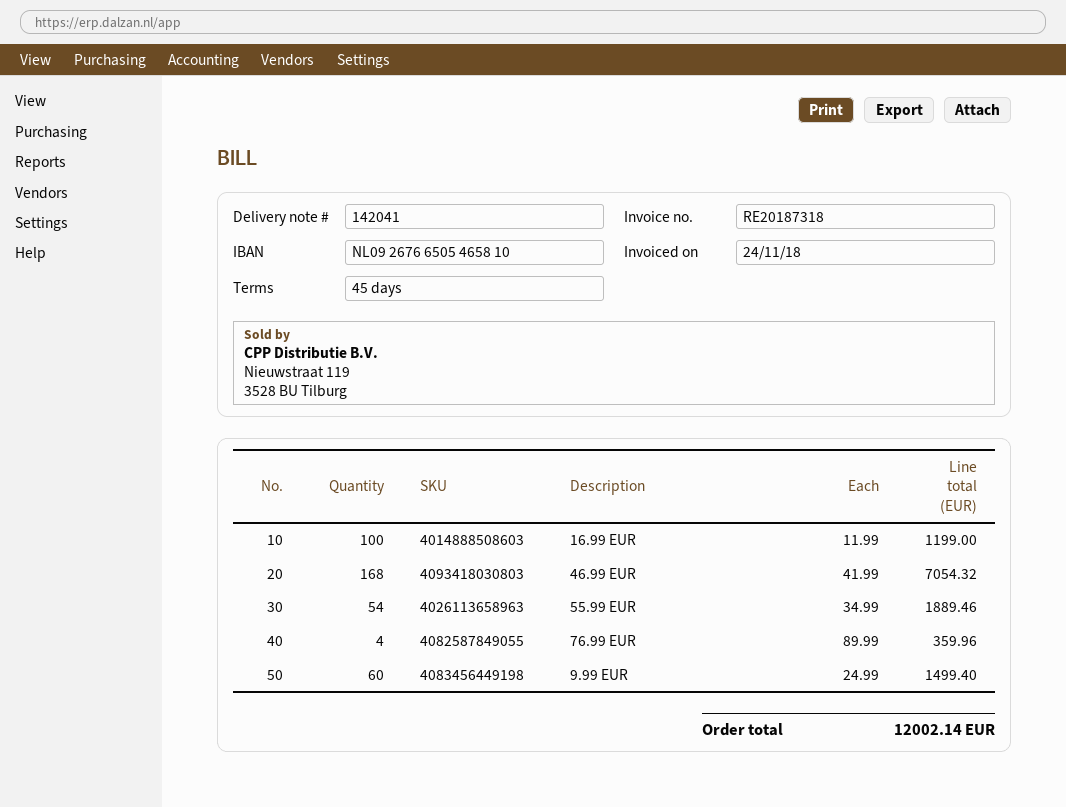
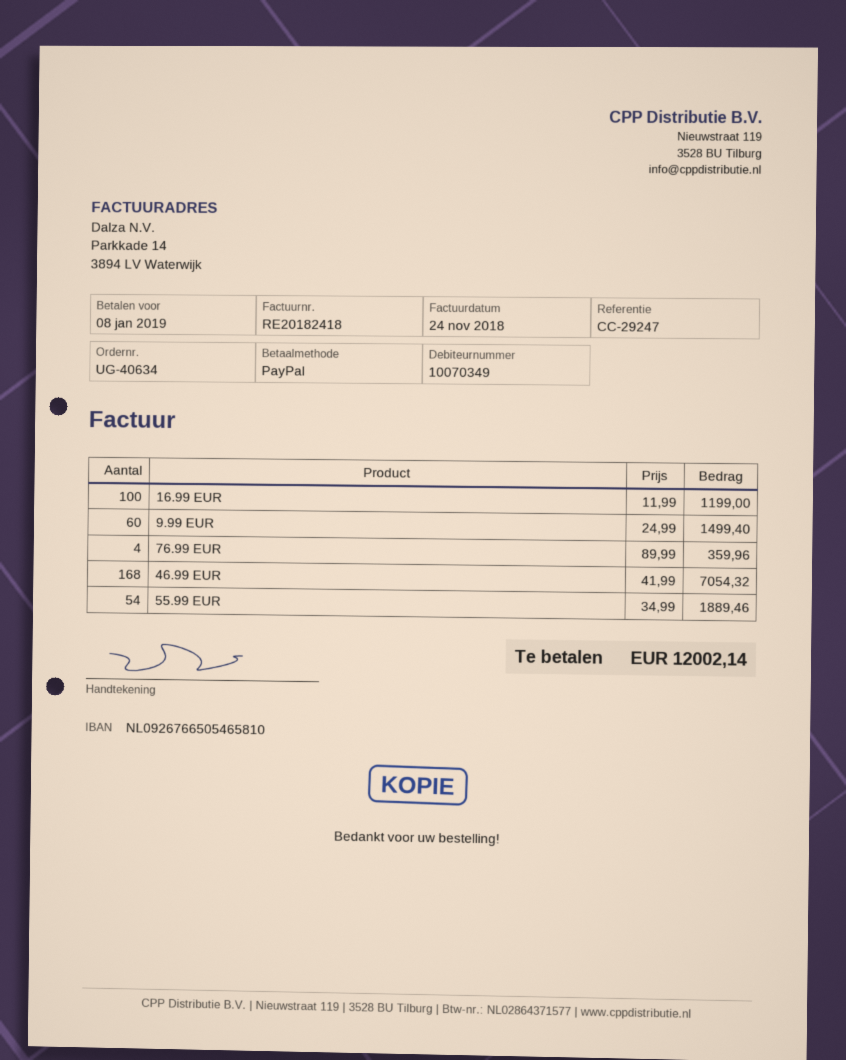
invoice number: RE20187318 -> RE20182418

